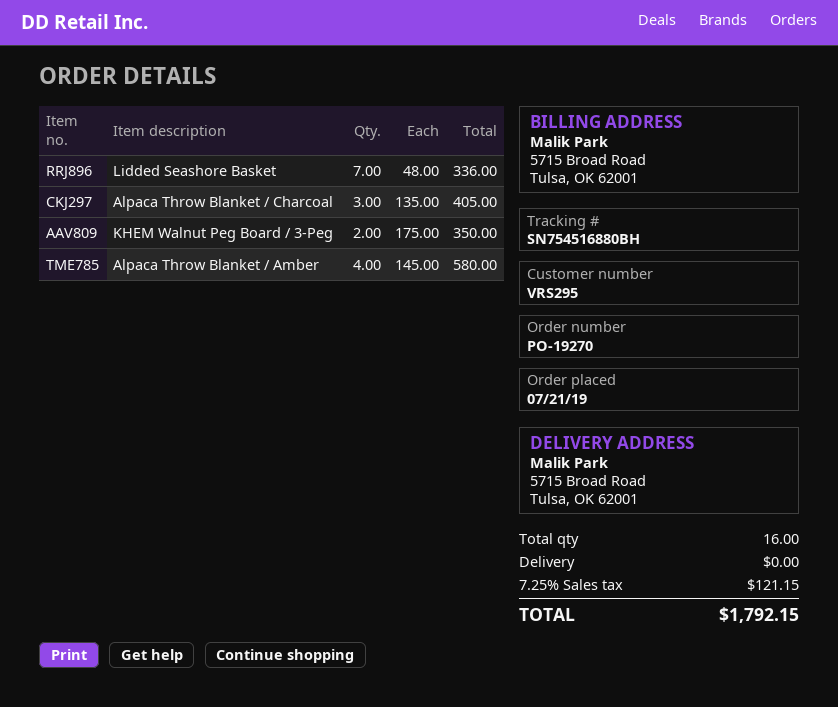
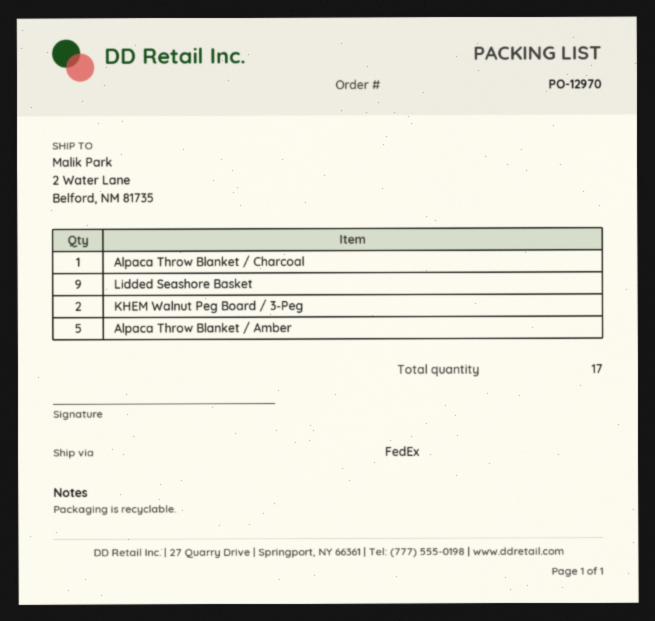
order number: PO-19270 -> PO-12970
ship to: 5715 Broad Road, Tulsa, OK 62001 -> 2 Water Lane, Belford, NM 81735
Lidded Seashore Basket: 7 -> 9
Alpaca Throw Blanket / Charcoal: 3 -> 1
Alpaca Throw Blanket / Amber: 4 -> 5
total quantity: 16 -> 17

